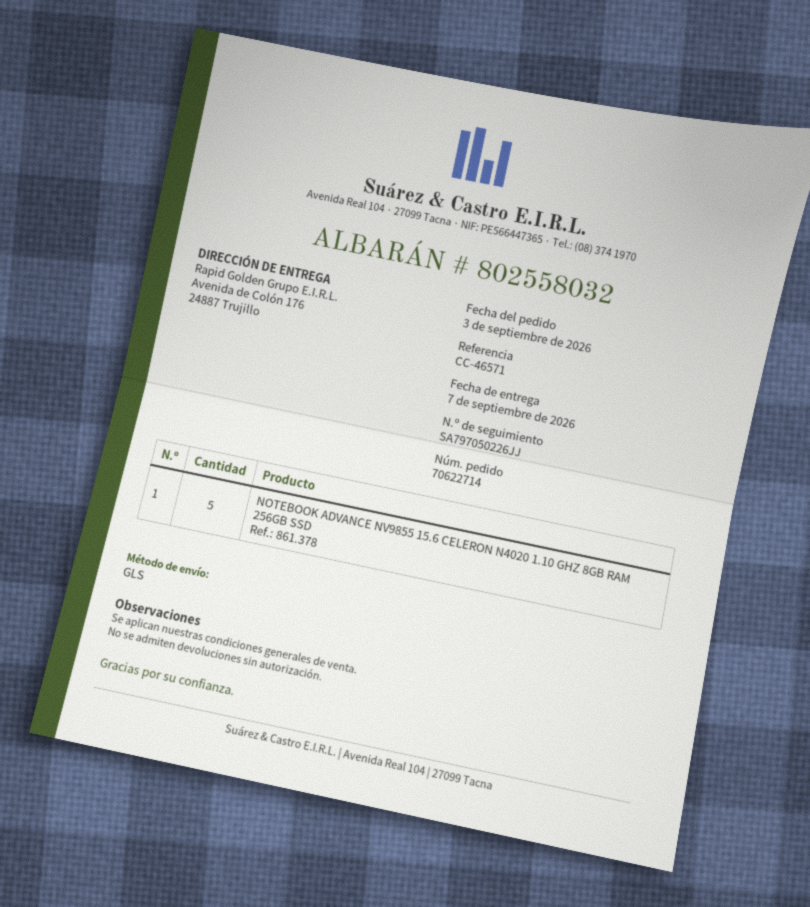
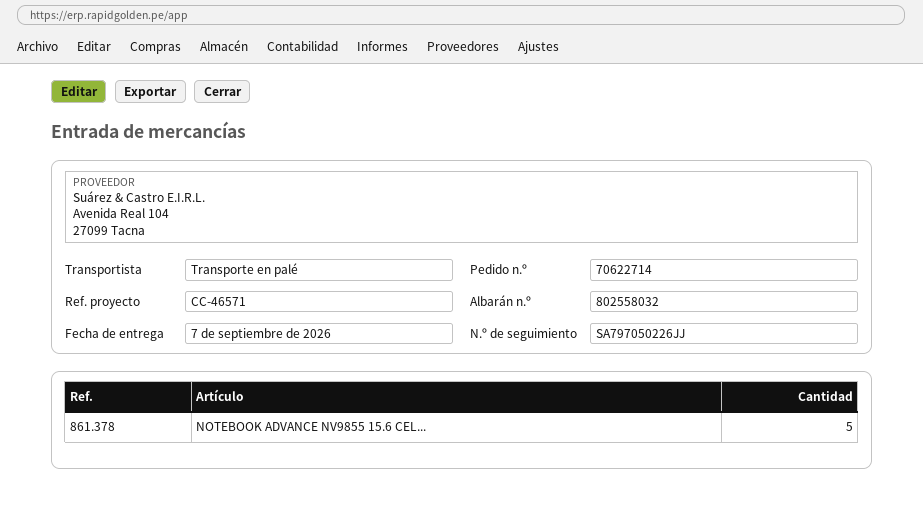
shipping method: GLS -> pallet freight

